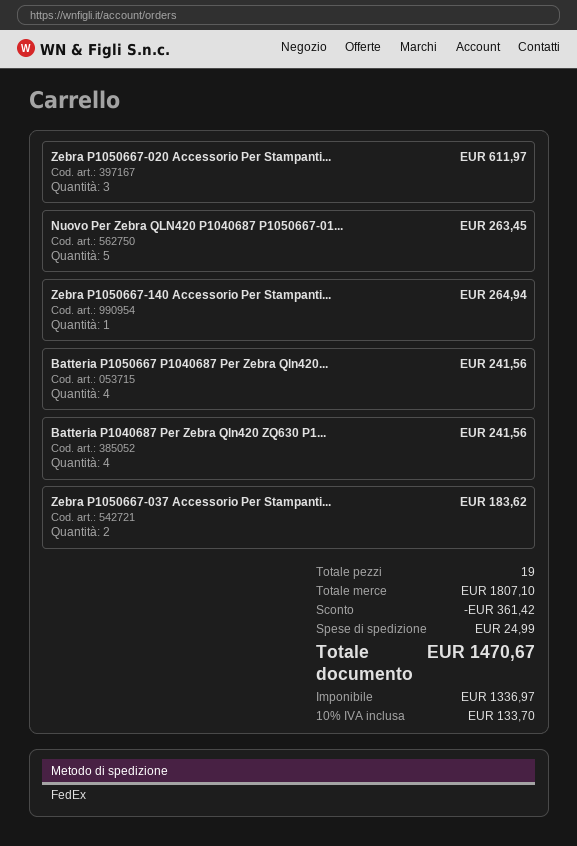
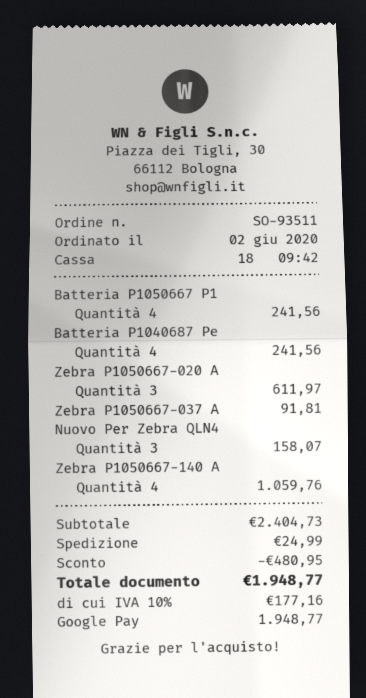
Nuovo Per Zebra QLN420 P1040687 P1050667-01...: 5 for 263.45 -> 3 for 158.07
Zebra P1050667-140 Accessorio Per Stampanti...: 1 for 264.94 -> 4 for 1059.76
Zebra P1050667-037 Accessorio Per Stampanti...: 2 for 183.62 -> 1 for 91.81
subtotal: 1807.10 -> 2404.73
discount: 361.42 -> 480.95
tax: 10% = 133.70 -> 10% = 177.16
total: 1470.67 -> 1948.77

